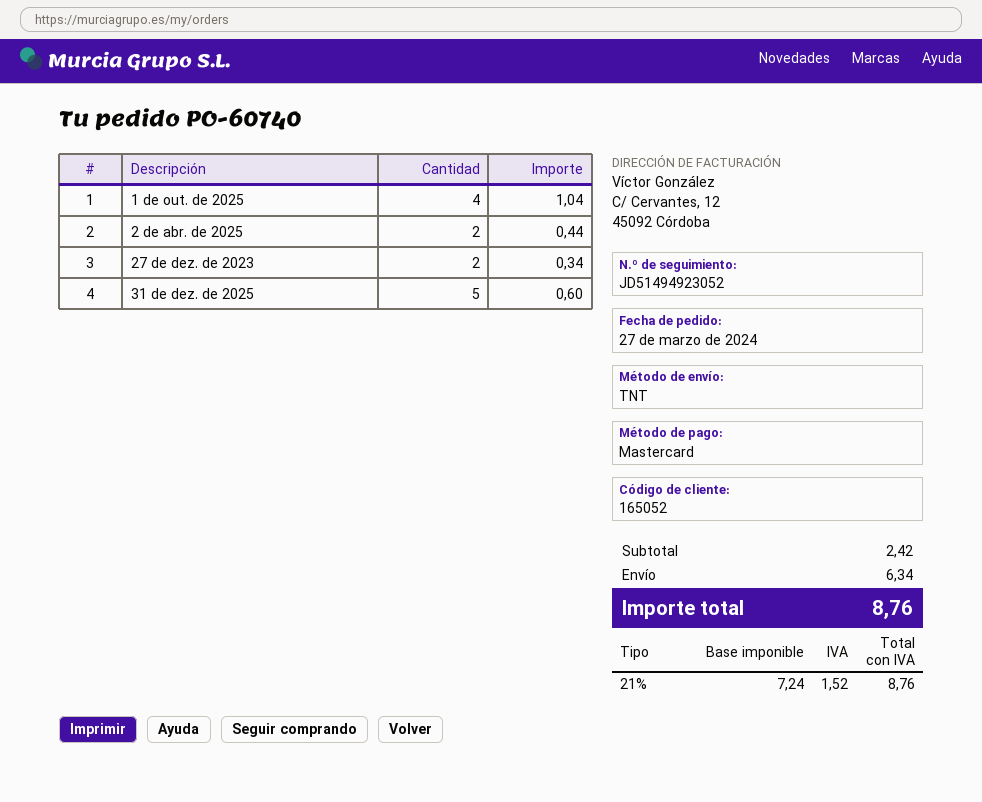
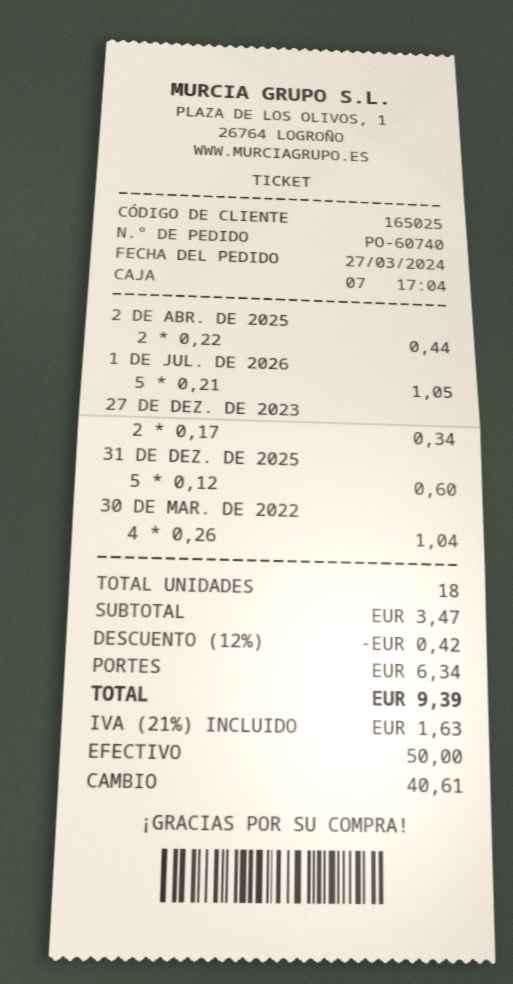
customer number: 165052 -> 165025
payment method: Mastercard -> cash
1 de out. de 2025: 4 for 1.04 -> none
1 DE JUL. DE 2026: none -> 5 for 1.05
30 DE MAR. DE 2022: none -> 4 for 1.04
subtotal: 2.42 -> 3.47
discount: none -> 12% = 0.42
tax: 21% = 1.52 -> 21% = 1.63
total: 8.76 -> 9.39

